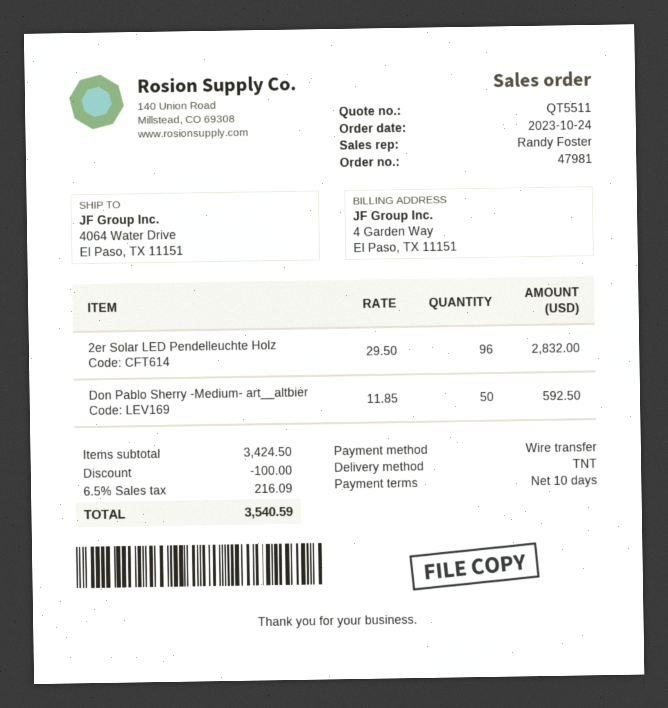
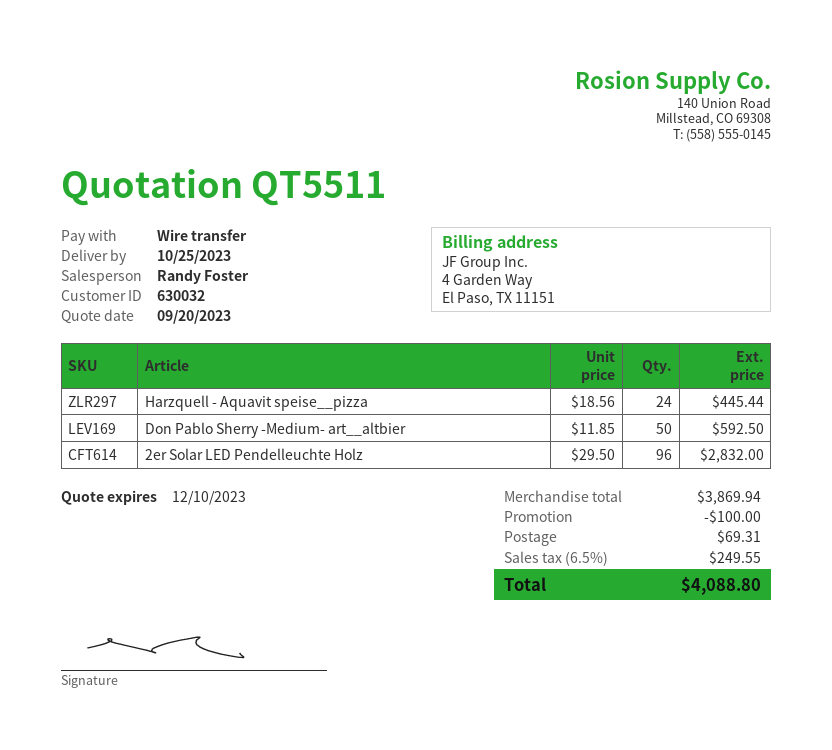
Harzquell - Aquavit speise__pizza: none -> 24 x 18.56 = 445.44
subtotal: 3424.50 -> 3869.94
shipping: none -> 69.31
tax: 6.5% = 216.09 -> 6.5% = 249.55
total: 3540.59 -> 4088.80

